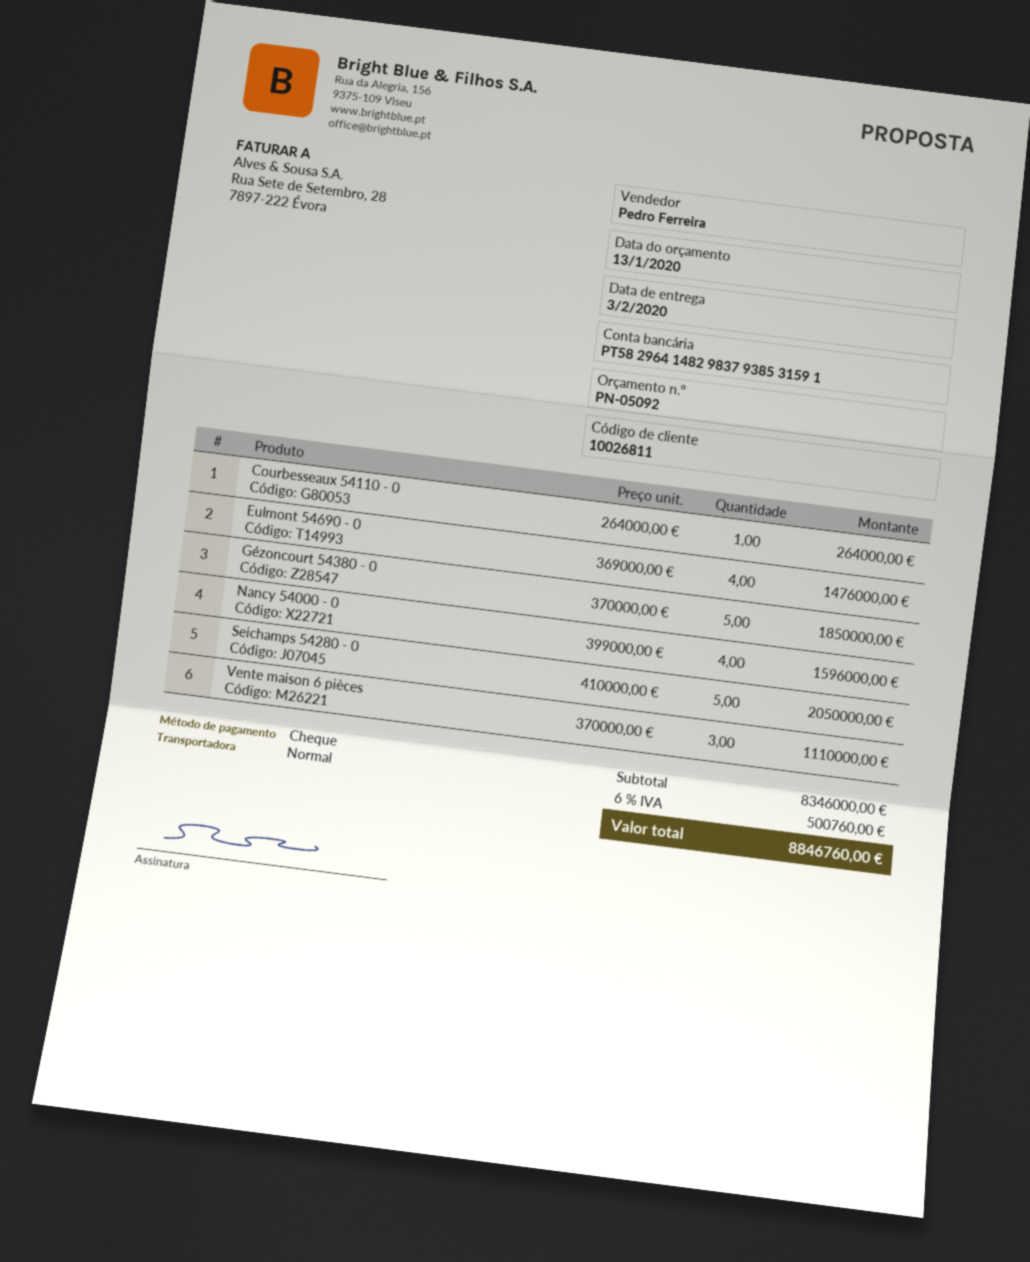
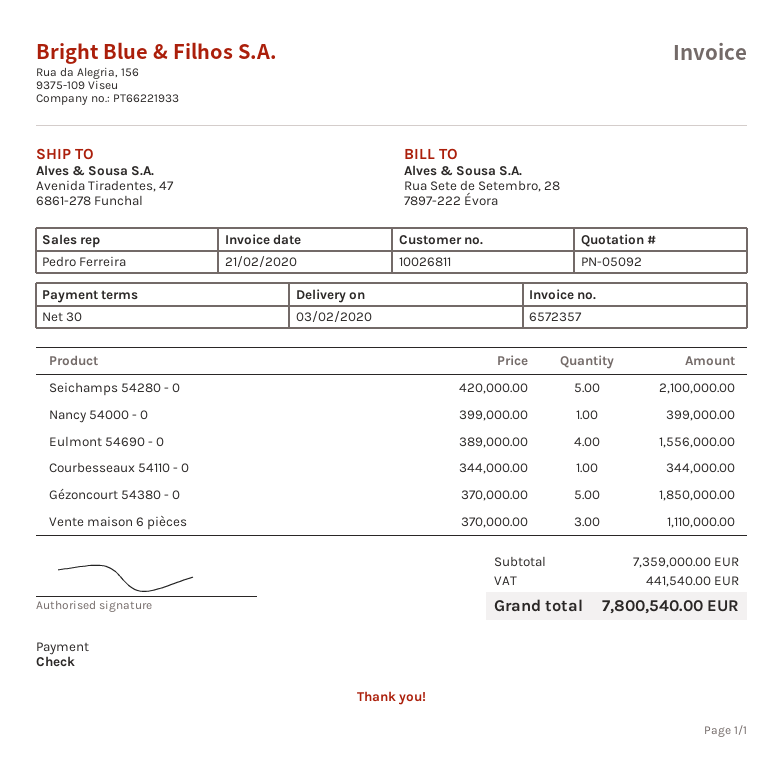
Courbesseaux 54110 - 0: 1 x 264000.00 = 264000.00 -> 1 x 344000.00 = 344000.00
Eulmont 54690 - 0: 4 x 369000.00 = 1476000.00 -> 4 x 389000.00 = 1556000.00
Nancy 54000 - 0: 4 x 399000.00 = 1596000.00 -> 1 x 399000.00 = 399000.00
Seichamps 54280 - 0: 5 x 410000.00 = 2050000.00 -> 5 x 420000.00 = 2100000.00
subtotal: 8346000.00 -> 7359000.00
tax: 500760.00 -> 441540.00
total: 8846760.00 -> 7800540.00

